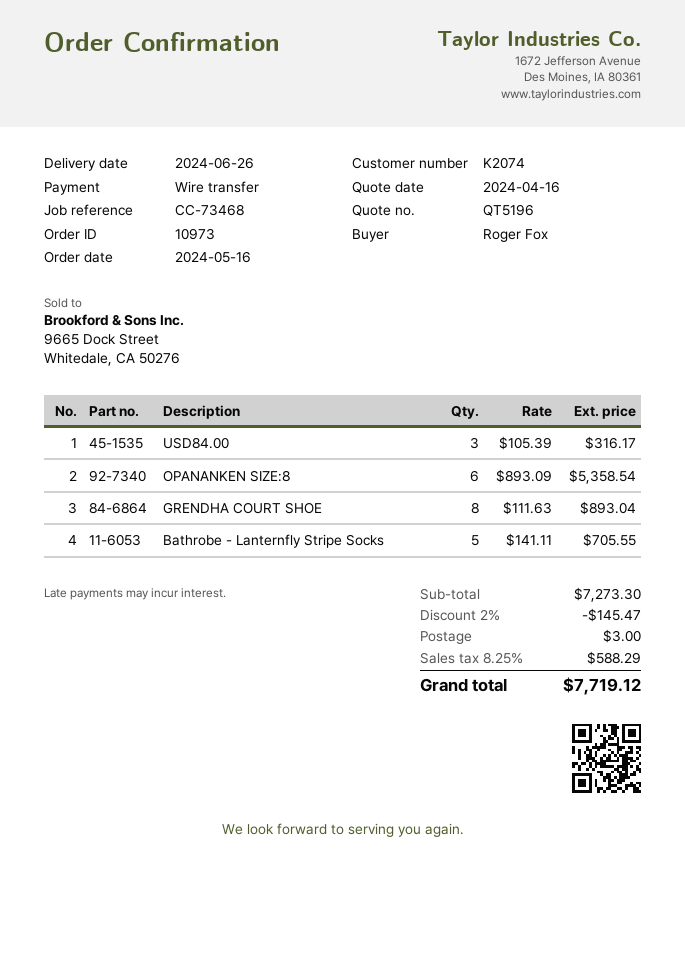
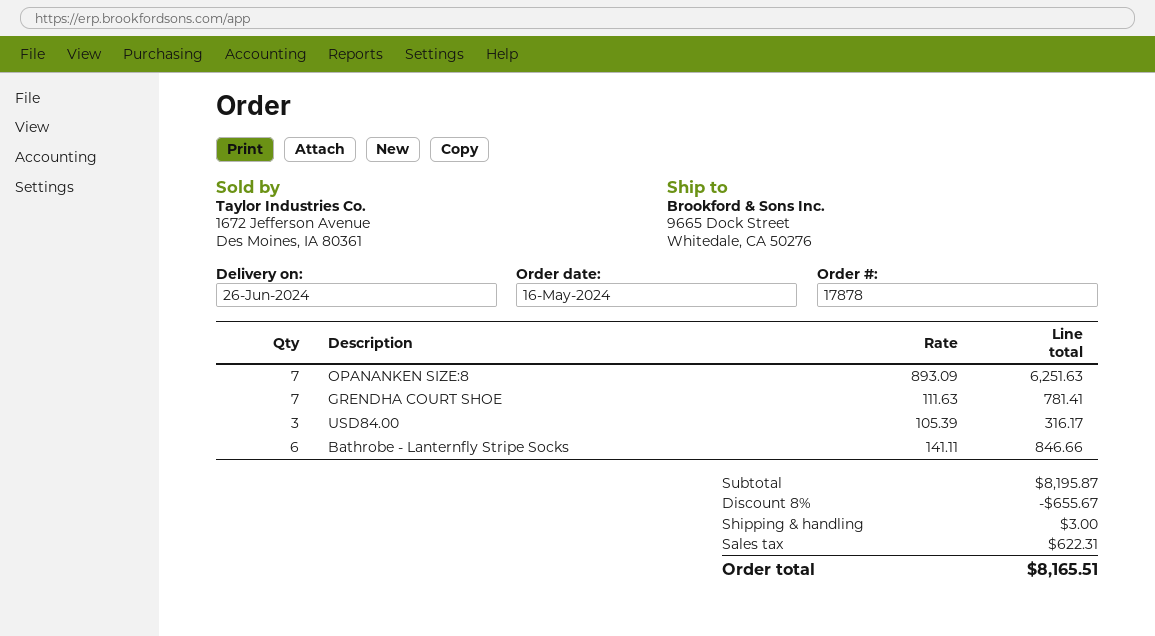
order number: 10973 -> 17878
OPANANKEN SIZE:8: 6 x 893.09 = 5358.54 -> 7 x 893.09 = 6251.63
GRENDHA COURT SHOE: 8 x 111.63 = 893.04 -> 7 x 111.63 = 781.41
Bathrobe - Lanternfly Stripe Socks: 5 x 141.11 = 705.55 -> 6 x 141.11 = 846.66
subtotal: 7273.30 -> 8195.87
discount: 2% = 145.47 -> 8% = 655.67
tax: 588.29 -> 622.31
total: 7719.12 -> 8165.51

